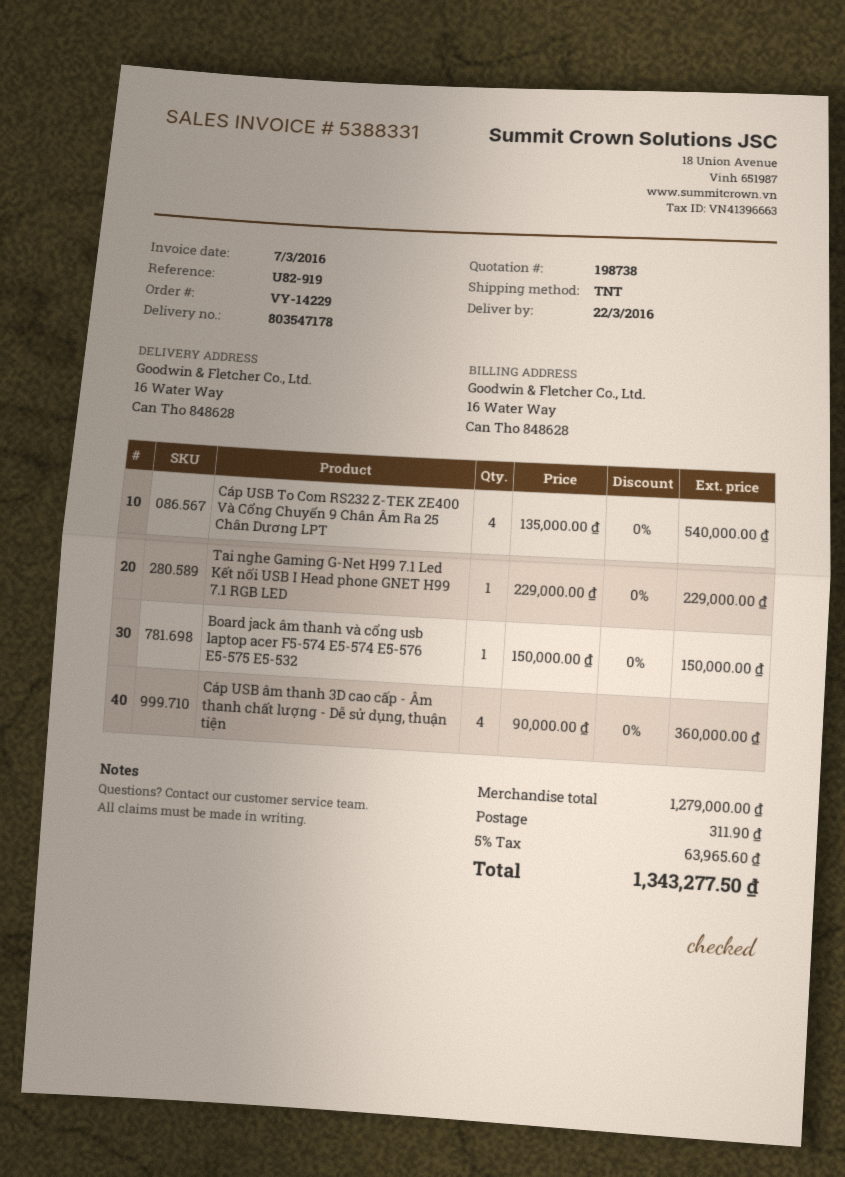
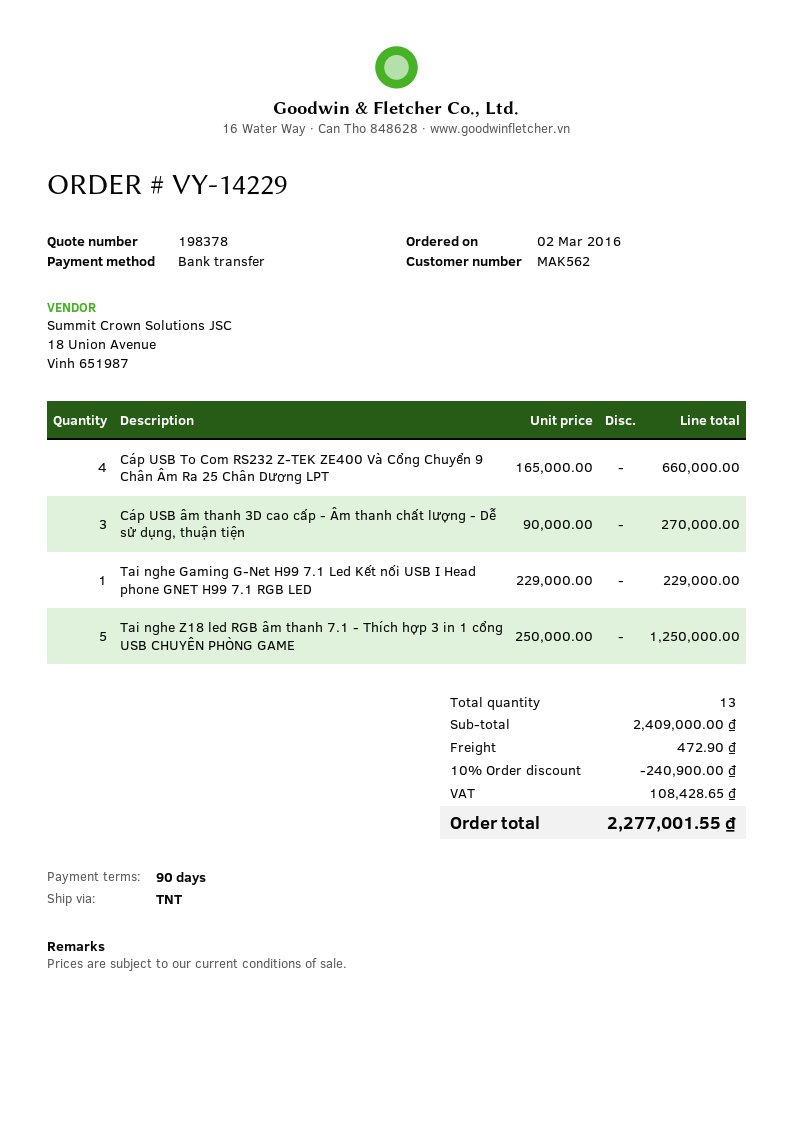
quote number: 198738 -> 198378
Cáp USB To Com RS232 Z-TEK ZE400 Và Cổng Chuyển 9 Chân Âm Ra 25 Chân Dương LPT: 4 x 135000.00 = 540000.00 -> 4 x 165000.00 = 660000.00
Board jack âm thanh và cổng usb laptop acer F5-574 E5-574 E5-576 E5-575 E5-532: 1 x 150000.00 = 150000.00 -> none
Cáp USB âm thanh 3D cao cấp - Âm thanh chất lượng - Dễ sử dụng, thuận tiện: 4 x 90000.00 = 360000.00 -> 3 x 90000.00 = 270000.00
Tai nghe Z18 led RGB âm thanh 7.1 - Thích hợp 3 in 1 cổng USB CHUYÊN PHÒNG GAME: none -> 5 x 250000.00 = 1250000.00
subtotal: 1279000.00 -> 2409000.00
discount: none -> 10% = 240900.00
shipping: 311.90 -> 472.90
tax: 63965.60 -> 108428.65
total: 1343277.50 -> 2277001.55

